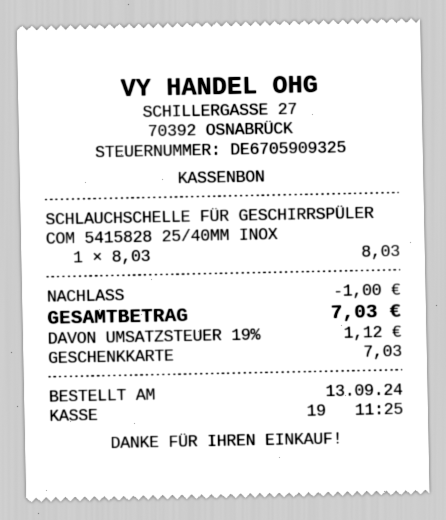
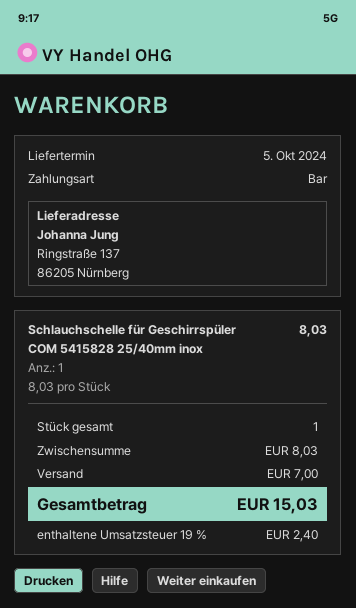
payment method: gift card -> cash
discount: 1.00 -> none
shipping: none -> 7.00
tax: 19% = 1.12 -> 19% = 2.40
total: 7.03 -> 15.03

